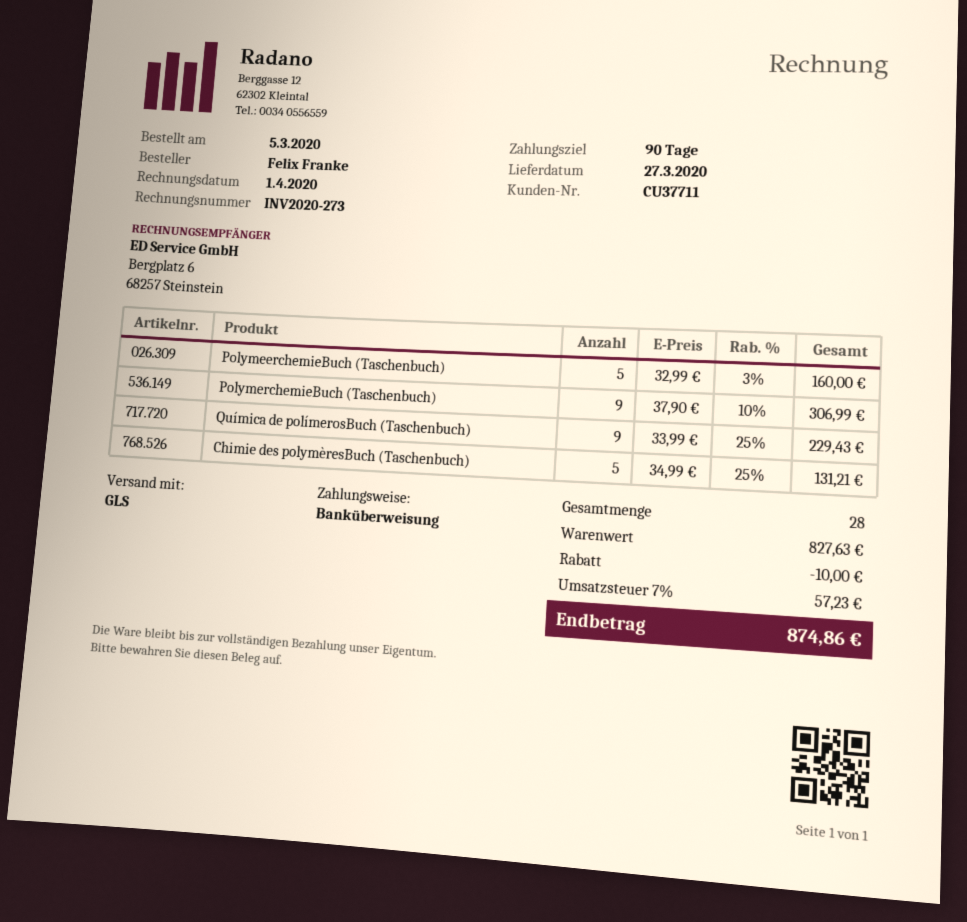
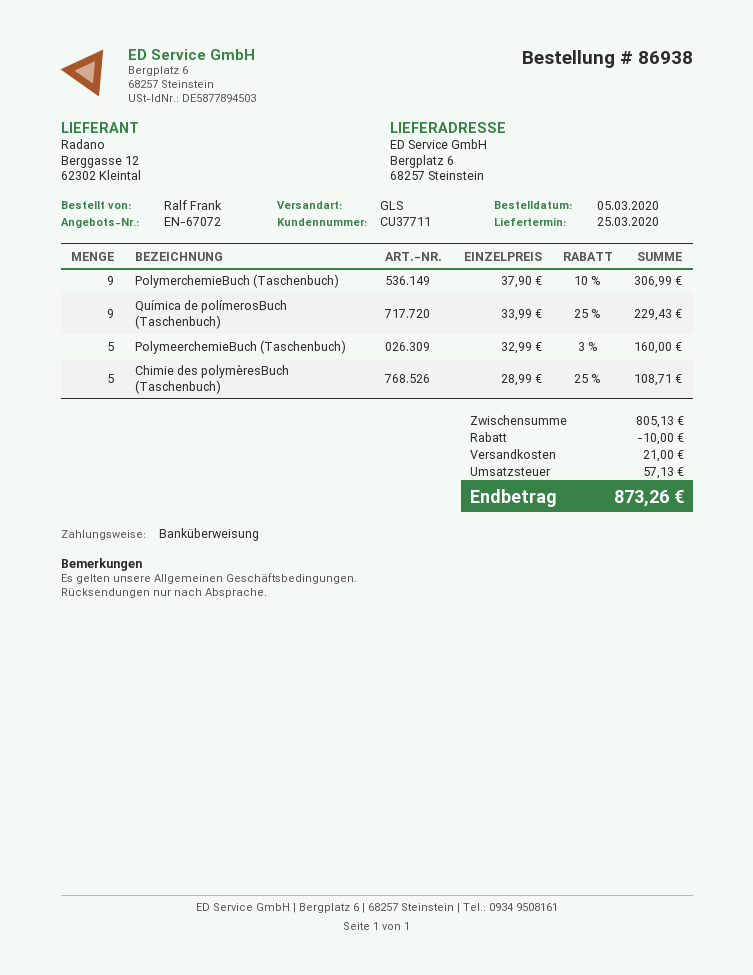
delivery date: 2020-03-27 -> 2020-03-25
ordered by: Felix Franke -> Ralf Frank
Chimie des polymèresBuch (Taschenbuch): 5 x 34.99 - 25% = 131.21 -> 5 x 28.99 - 25% = 108.71
subtotal: 827.63 -> 805.13
shipping: none -> 21.00
tax: 57.23 -> 57.13
total: 874.86 -> 873.26

